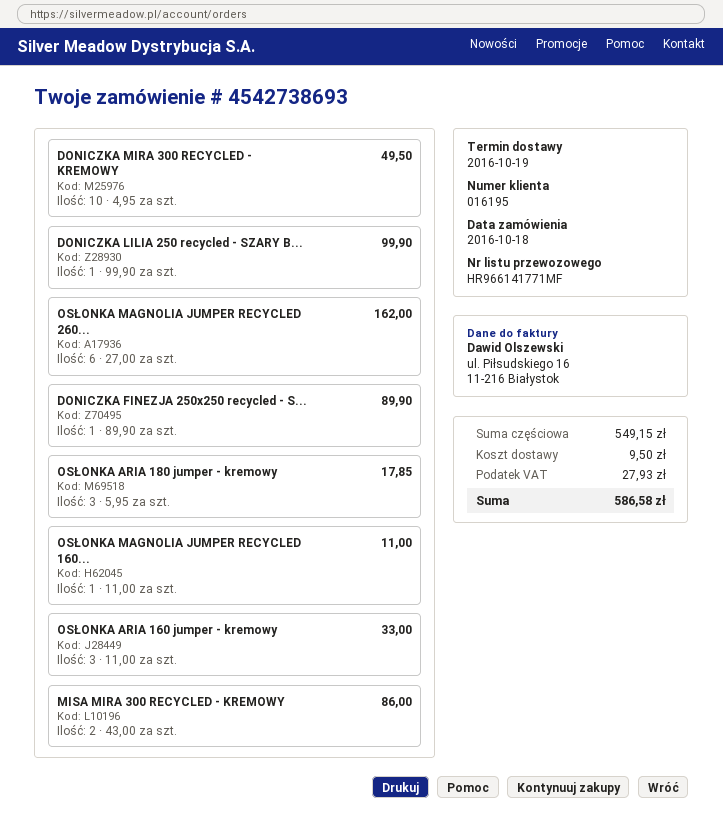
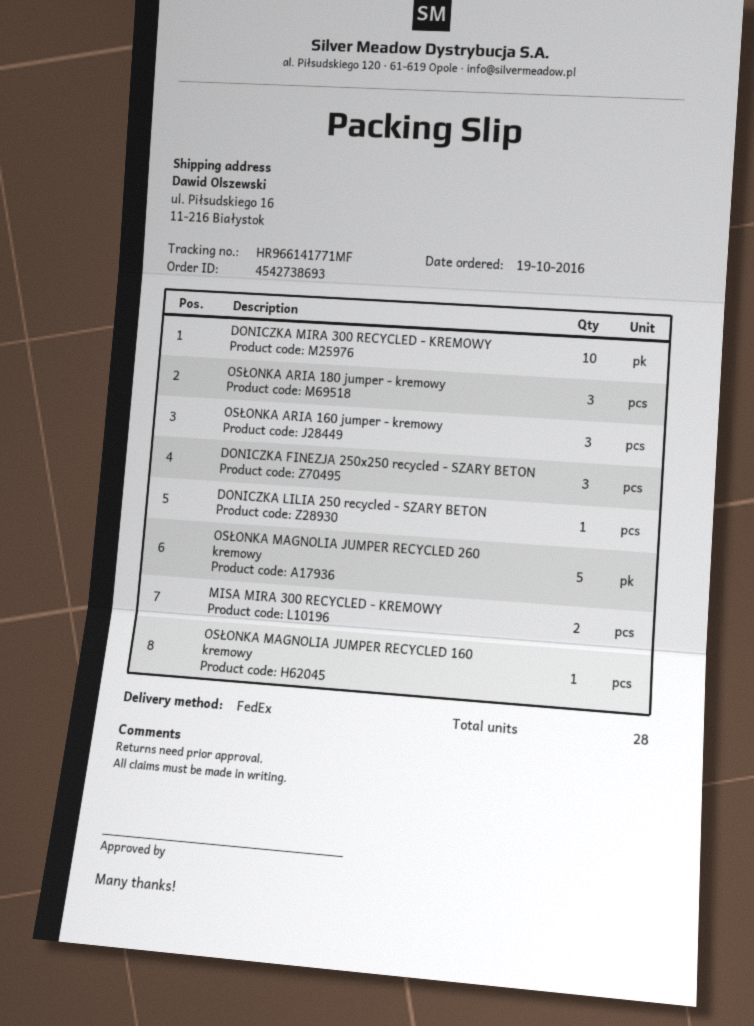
order date: 2016-10-18 -> 2016-10-19
OSŁONKA MAGNOLIA JUMPER RECYCLED 260...: 6 -> 5
DONICZKA FINEZJA 250x250 recycled - S...: 1 -> 3

